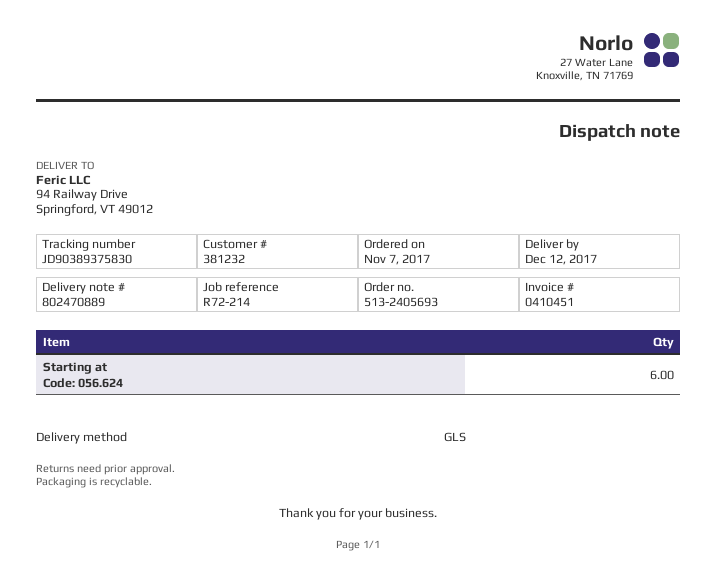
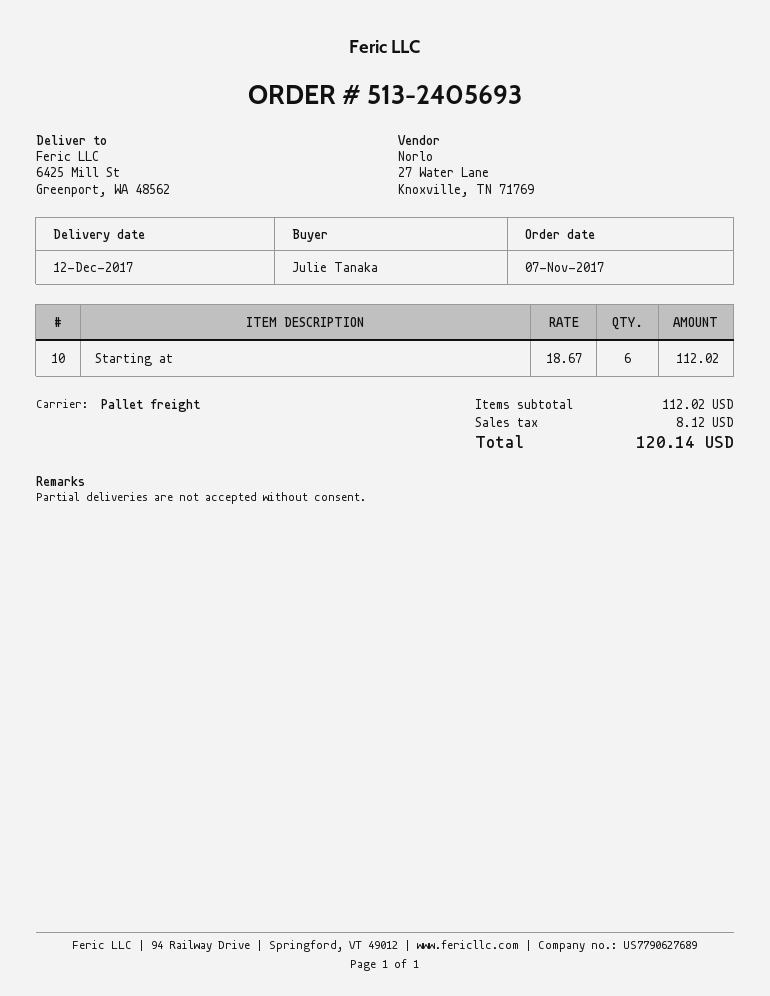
shipping method: GLS -> pallet freight
ship to: 94 Railway Drive, Springford, VT 49012 -> 6425 Mill St, Greenport, WA 48562

